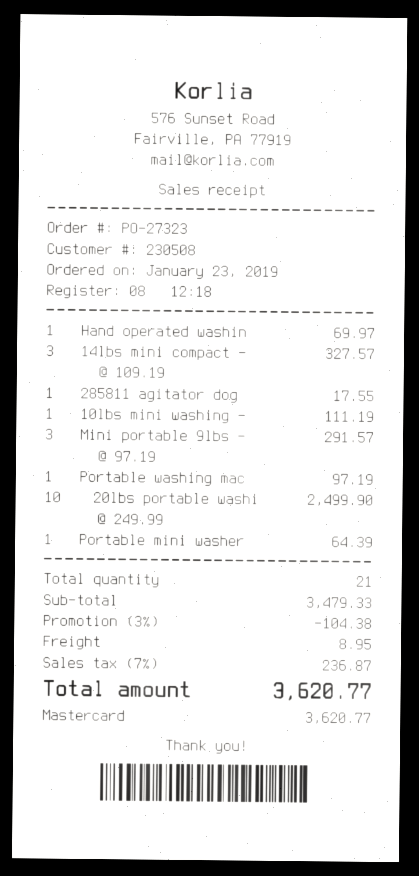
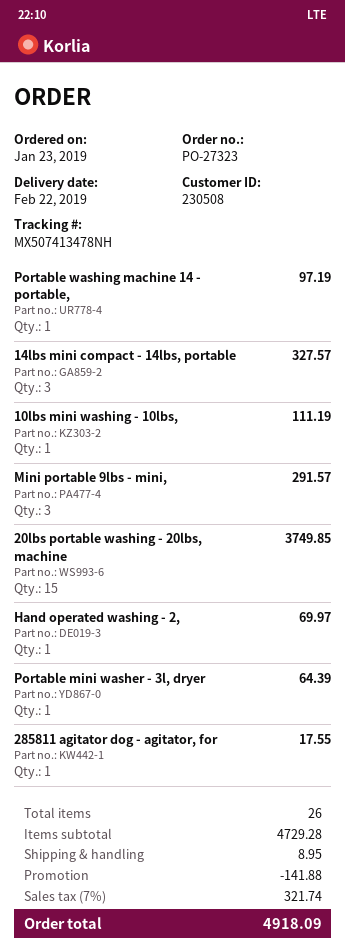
20lbs portable washi: 10 for 2499.90 -> 15 for 3749.85
total quantity: 21 -> 26
subtotal: 3479.33 -> 4729.28
discount: 104.38 -> 141.88
tax: 7% = 236.87 -> 7% = 321.74
total: 3620.77 -> 4918.09

